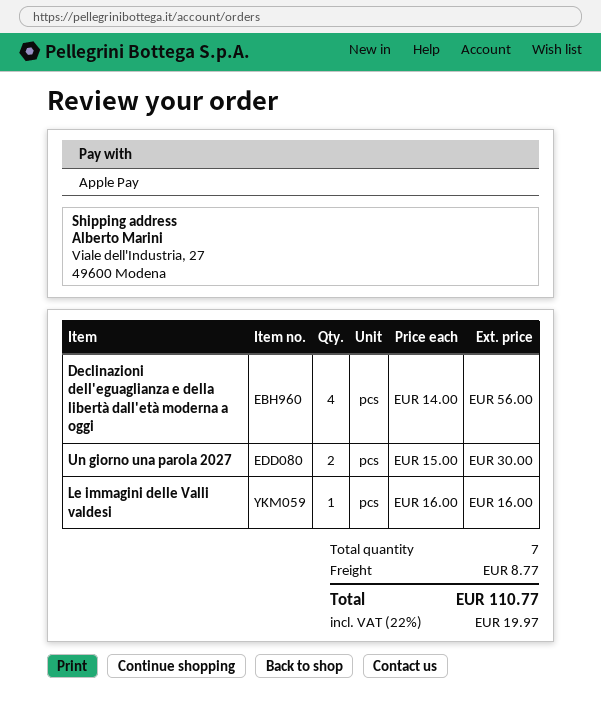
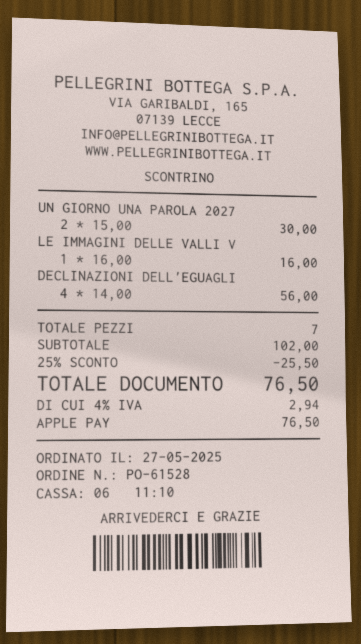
discount: none -> 25% = 25.50
shipping: 8.77 -> none
tax: 22% = 19.97 -> 4% = 2.94
total: 110.77 -> 76.50

